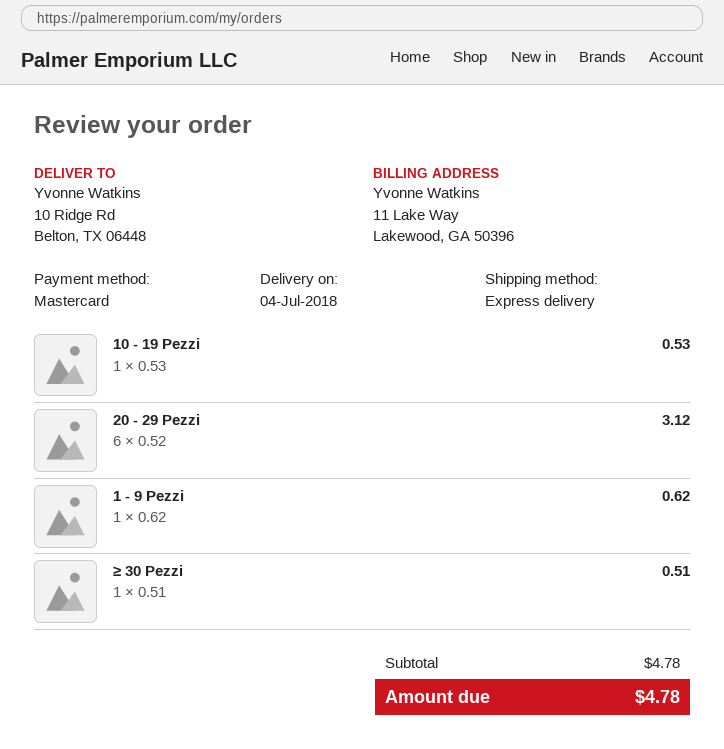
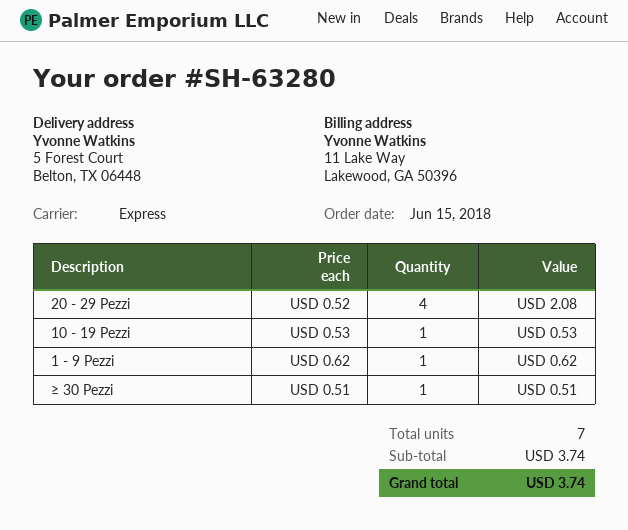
ship to: 10 Ridge Rd, Belton, TX 06448 -> 5 Forest Court, Belton, TX 06448
20 - 29 Pezzi: 6 x 0.52 = 3.12 -> 4 x 0.52 = 2.08
subtotal: 4.78 -> 3.74
total: 4.78 -> 3.74

